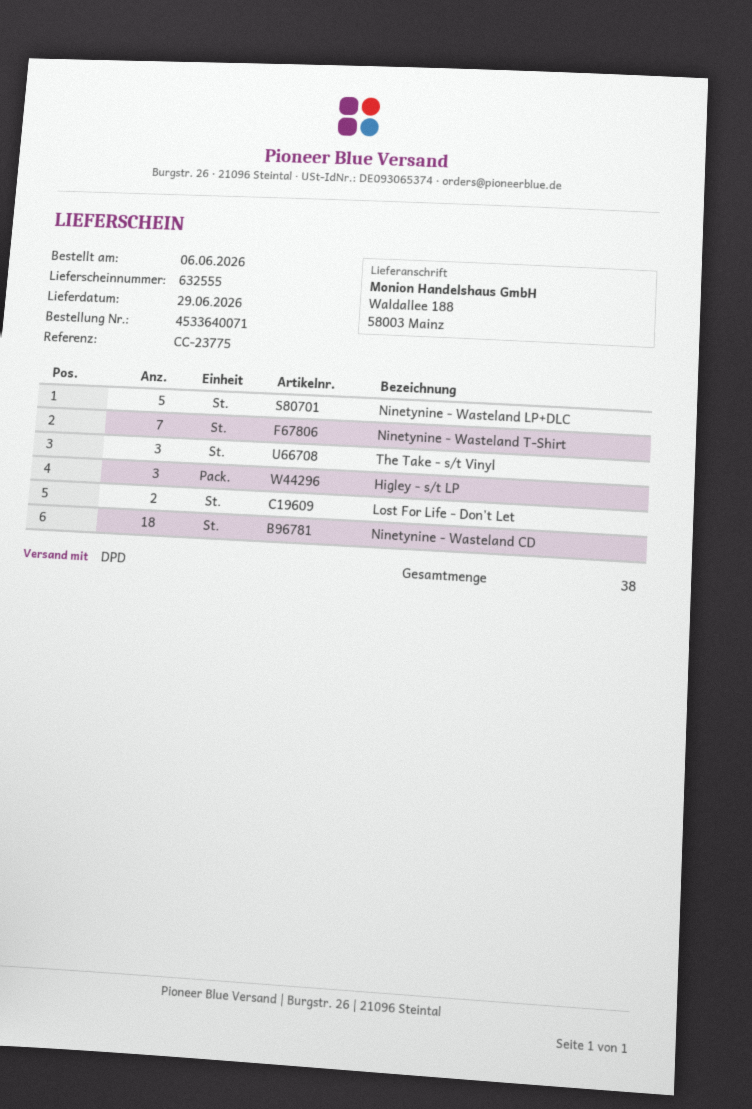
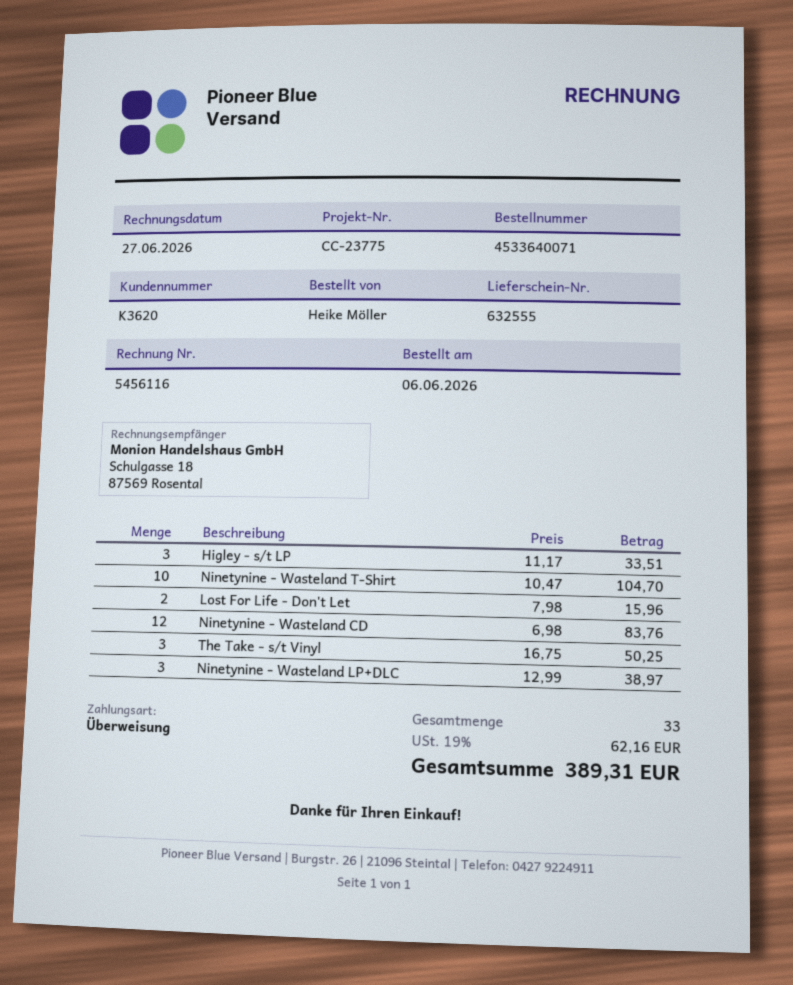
Ninetynine - Wasteland LP+DLC: 5 -> 3
Ninetynine - Wasteland T-Shirt: 7 -> 10
Ninetynine - Wasteland CD: 18 -> 12
total quantity: 38 -> 33

